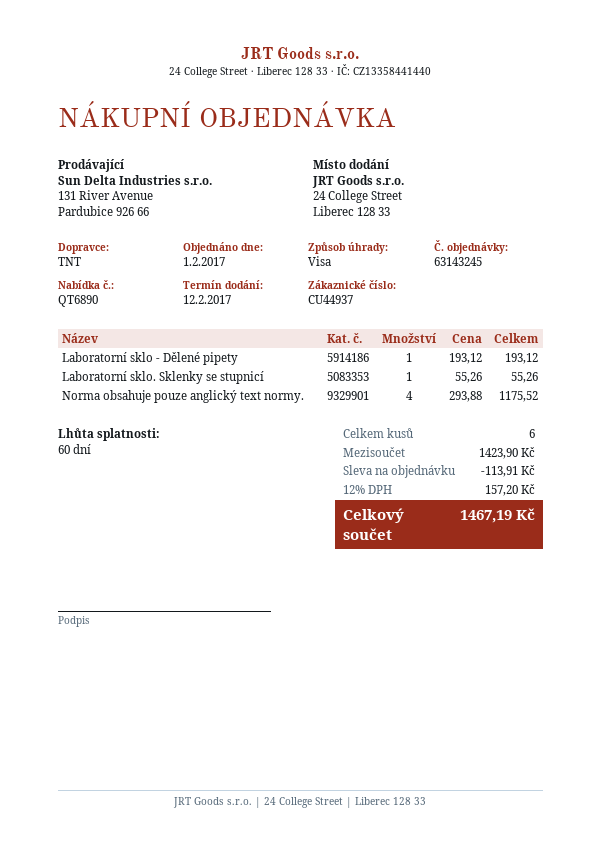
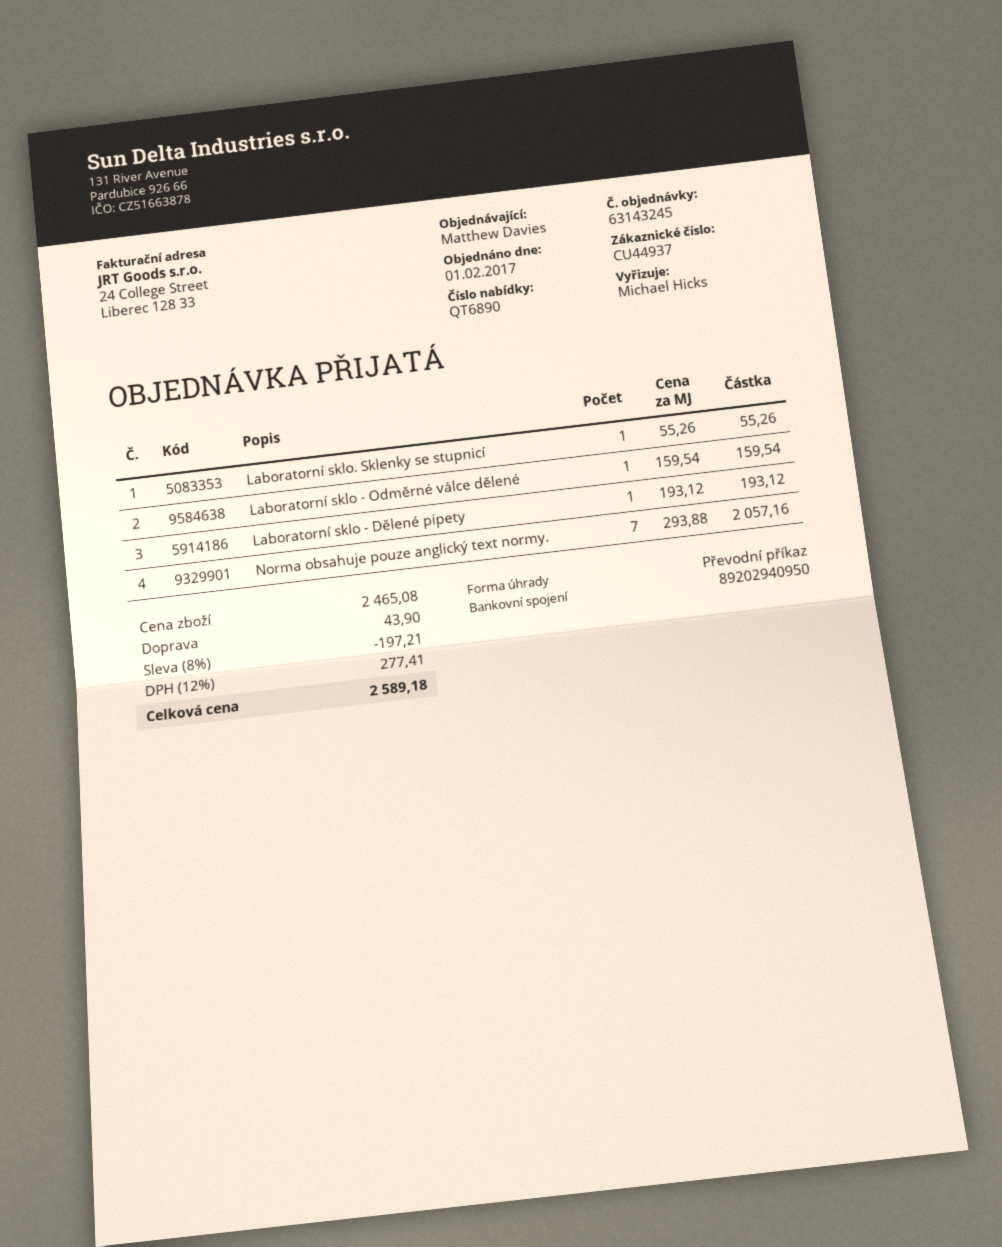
payment method: Visa -> bank transfer
Norma obsahuje pouze anglický text normy.: 4 x 293.88 = 1175.52 -> 7 x 293.88 = 2057.16
Laboratorní sklo - Odměrné válce dělené: none -> 1 x 159.54 = 159.54
subtotal: 1423.90 -> 2465.08
discount: 113.91 -> 197.21
shipping: none -> 43.90
tax: 12% = 157.20 -> 12% = 277.41
total: 1467.19 -> 2589.18

